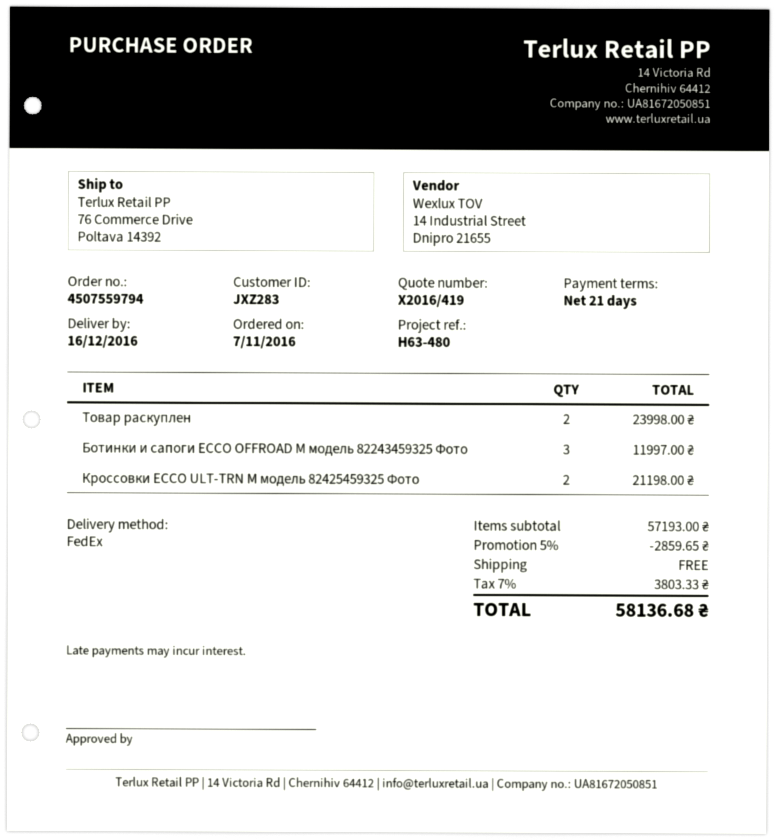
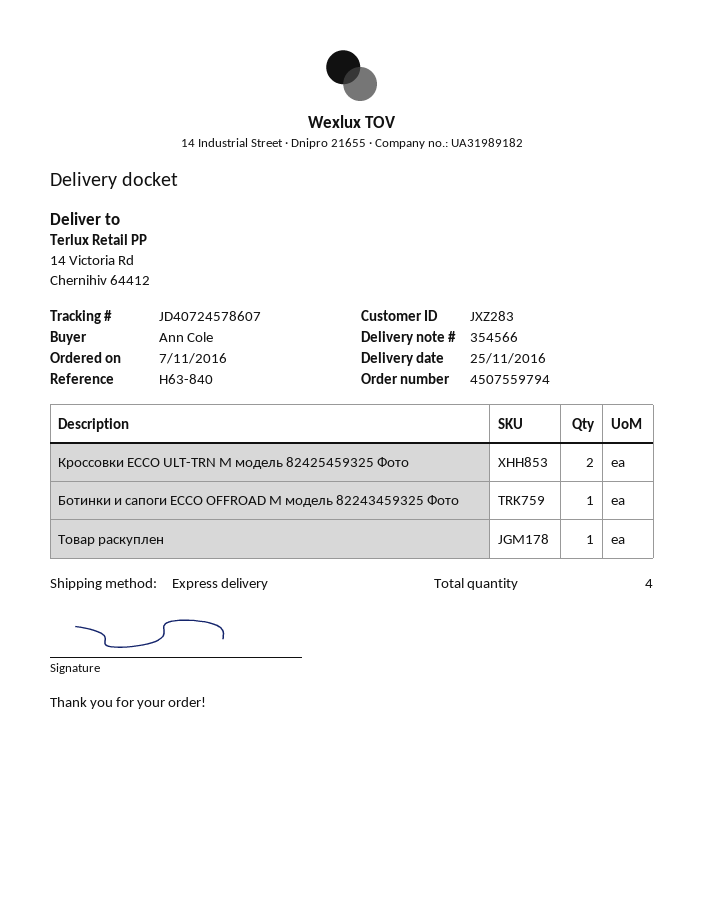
delivery date: 2016-12-16 -> 2016-11-25
reference: H63-480 -> H63-840
shipping method: FedEx -> express
ship to: 76 Commerce Drive, Poltava 14392 -> 14 Victoria Rd, Chernihiv 64412
Товар раскуплен: 2 -> 1
Ботинки и сапоги ECCO OFFROAD M модель 82243459325 Фото: 3 -> 1

